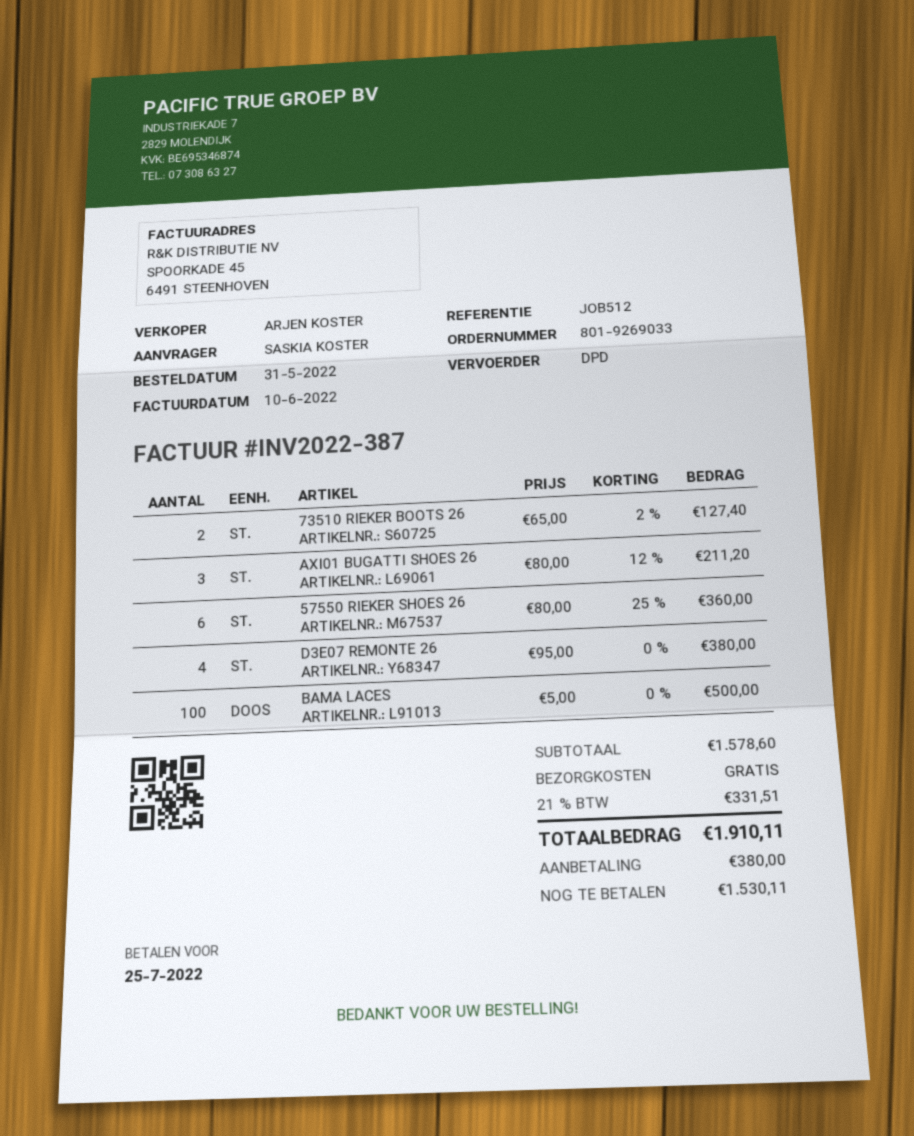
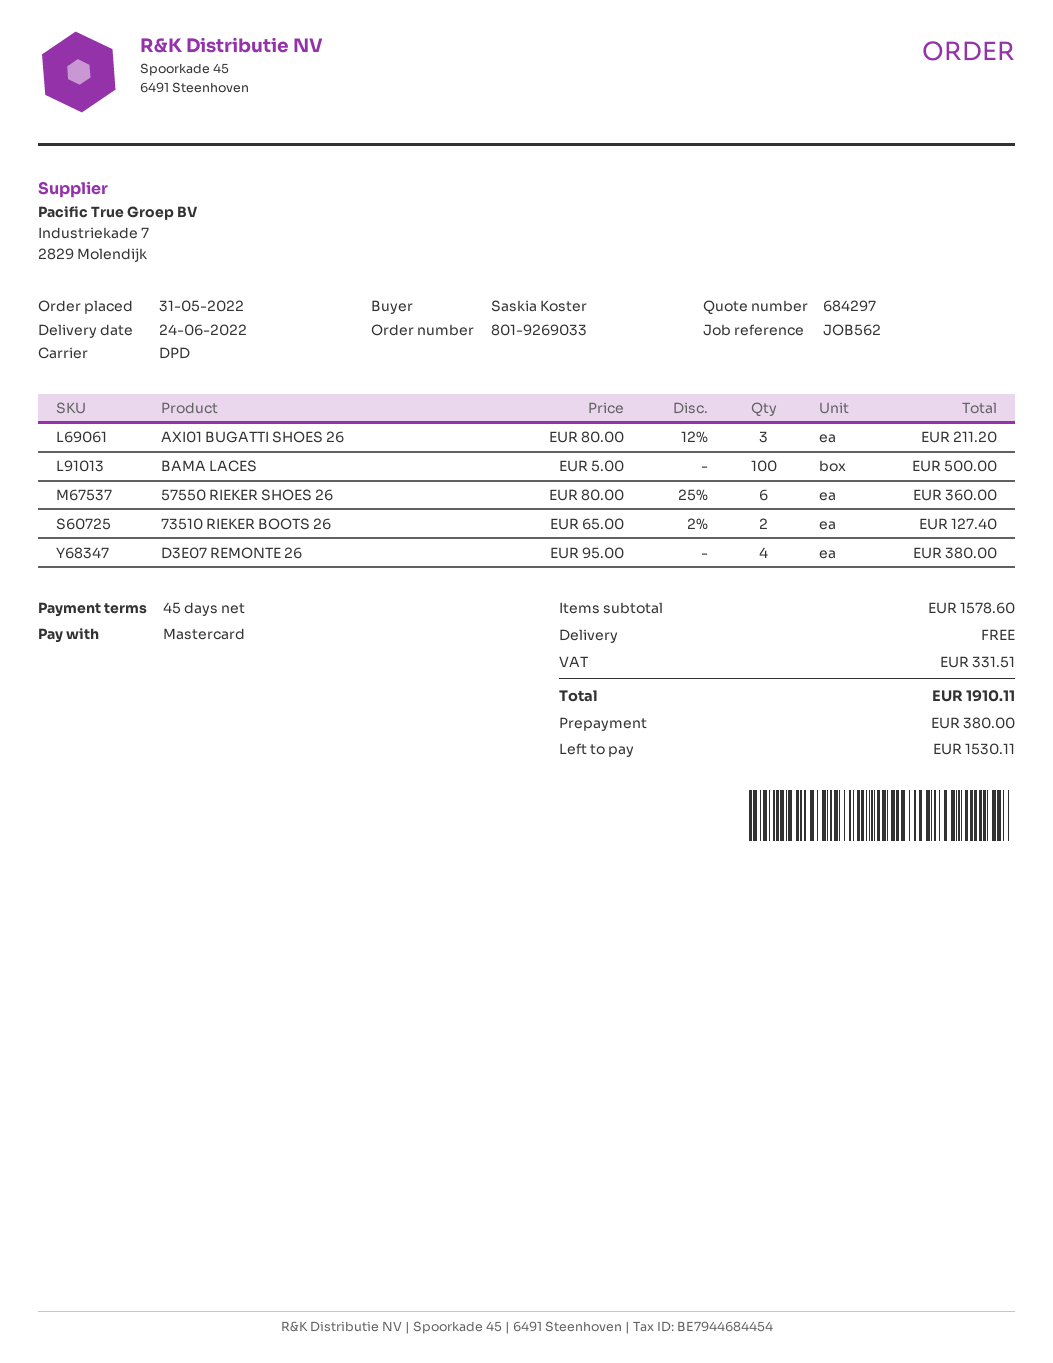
reference: JOB512 -> JOB562

